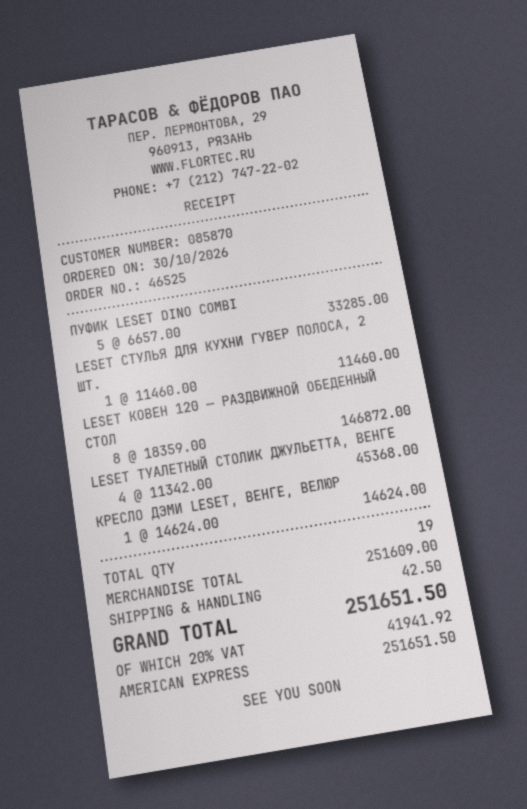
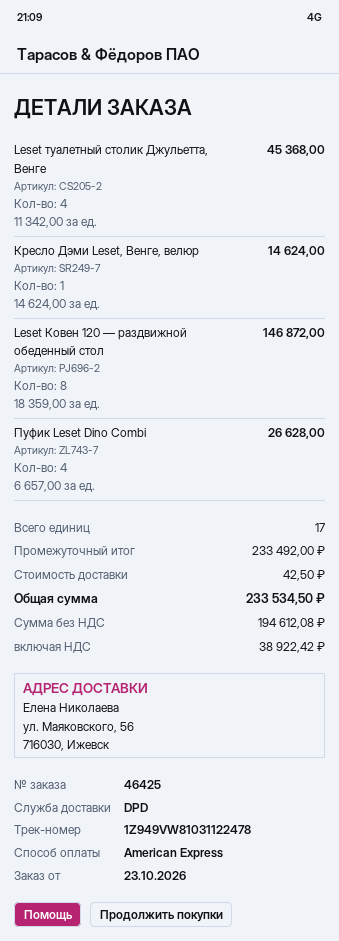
order number: 46525 -> 46425
order date: 2026-10-30 -> 2026-10-23
ПУФИК LESET DINO COMBI: 5 x 6657.00 = 33285.00 -> 4 x 6657.00 = 26628.00
LESET СТУЛЬЯ ДЛЯ КУХНИ ГУВЕР ПОЛОСА, 2 ШТ.: 1 x 11460.00 = 11460.00 -> none
total quantity: 19 -> 17
subtotal: 251609.00 -> 233492.00
tax: 41941.92 -> 38922.42
total: 251651.50 -> 233534.50

